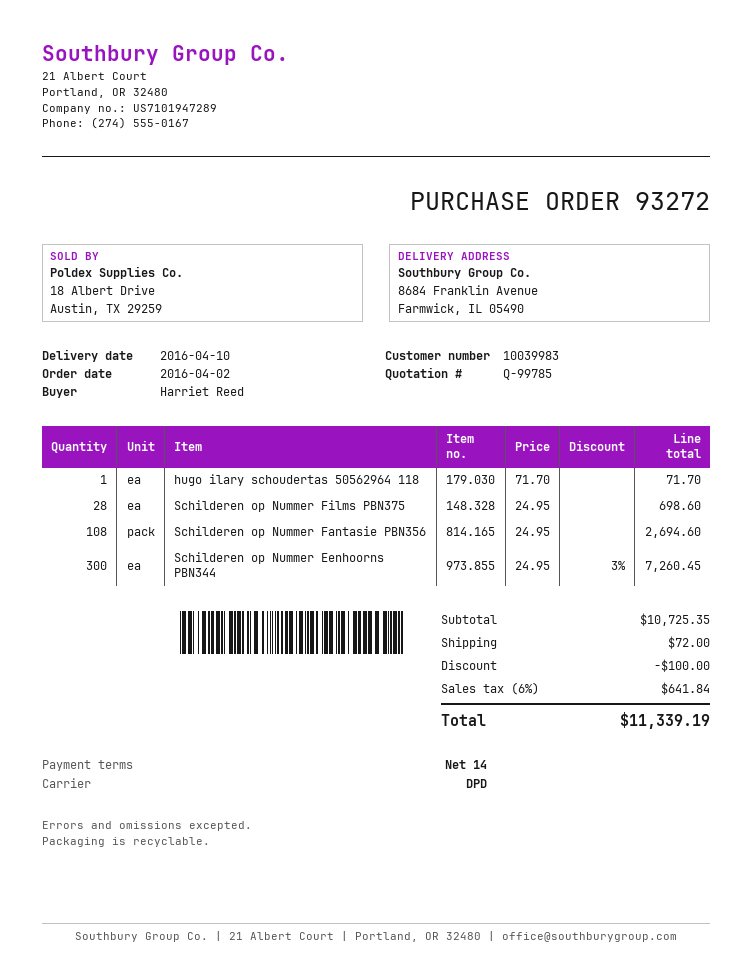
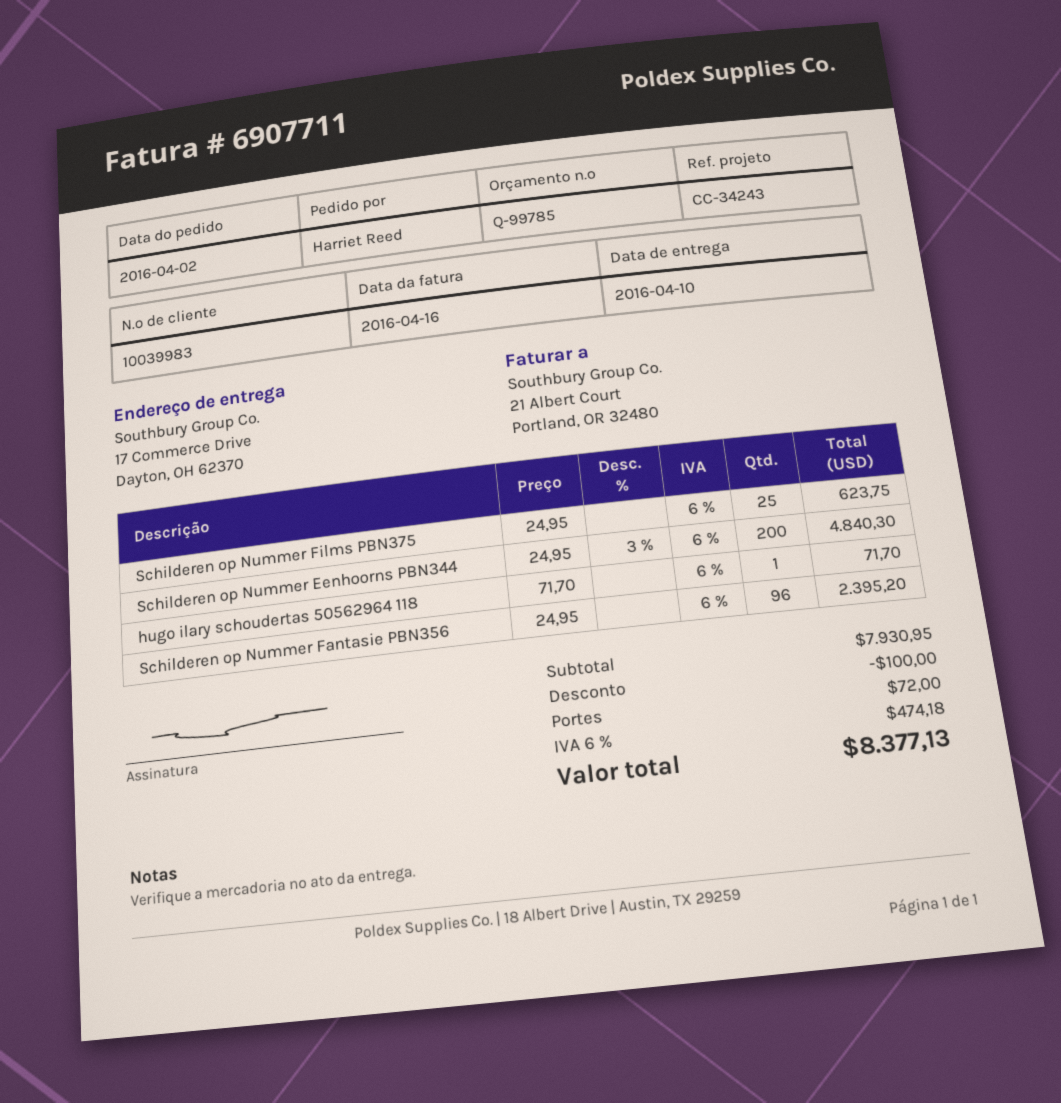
ship to: 8684 Franklin Avenue, Farmwick, IL 05490 -> 17 Commerce Drive, Dayton, OH 62370
Schilderen op Nummer Films PBN375: 28 x 24.95 = 698.60 -> 25 x 24.95 = 623.75
Schilderen op Nummer Fantasie PBN356: 108 x 24.95 = 2694.60 -> 96 x 24.95 = 2395.20
Schilderen op Nummer Eenhoorns PBN344: 300 x 24.95 - 3% = 7260.45 -> 200 x 24.95 - 3% = 4840.30
subtotal: 10725.35 -> 7930.95
tax: 6% = 641.84 -> 6% = 474.18
total: 11339.19 -> 8377.13

